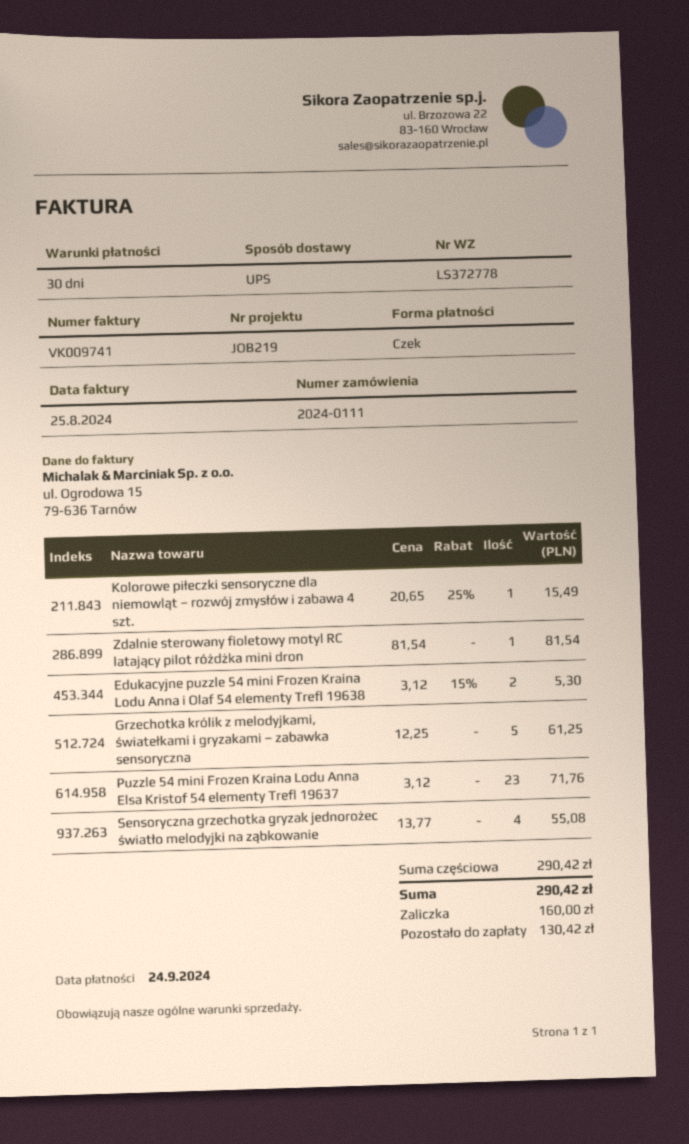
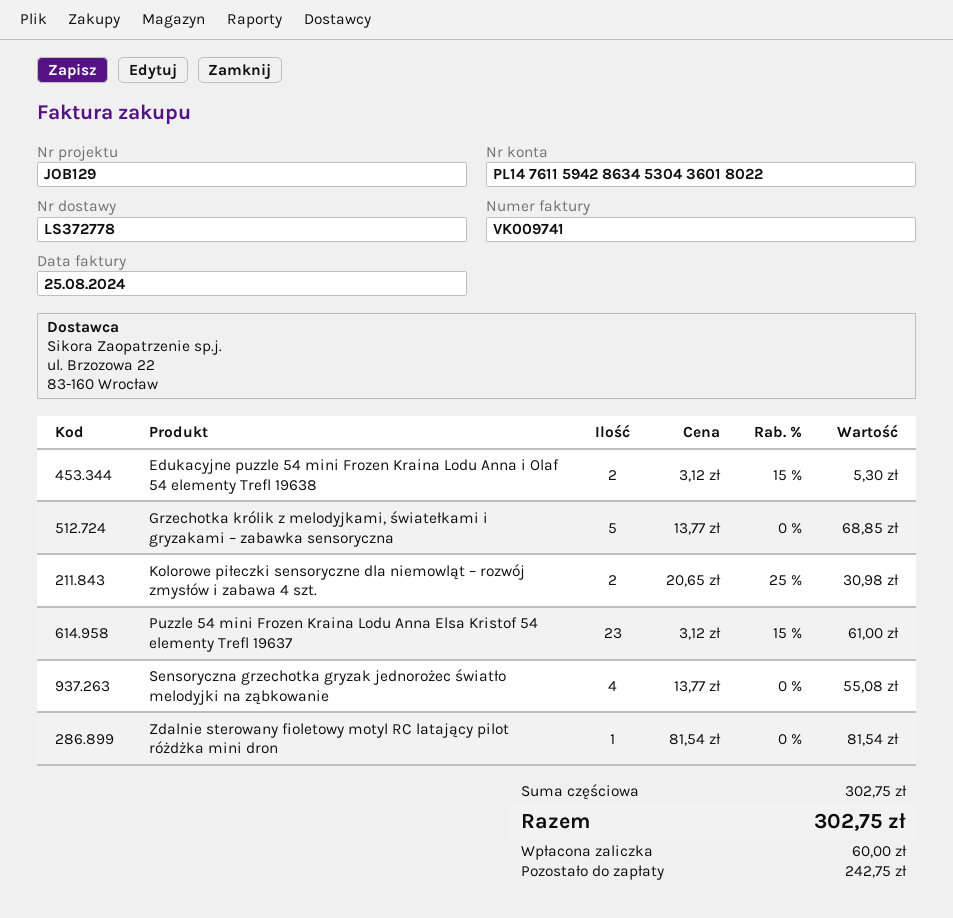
reference: JOB219 -> JOB129
Kolorowe piłeczki sensoryczne dla niemowląt – rozwój zmysłów i zabawa 4 szt.: 1 x 20.65 - 25% = 15.49 -> 2 x 20.65 - 25% = 30.98
Grzechotka królik z melodyjkami, światełkami i gryzakami – zabawka sensoryczna: 5 x 12.25 = 61.25 -> 5 x 13.77 = 68.85
Puzzle 54 mini Frozen Kraina Lodu Anna Elsa Kristof 54 elementy Trefl 19637: 23 x 3.12 = 71.76 -> 23 x 3.12 - 15% = 61.00
subtotal: 290.42 -> 302.75
total: 290.42 -> 302.75
deposit: 160.00 -> 60.00
balance: 130.42 -> 242.75

